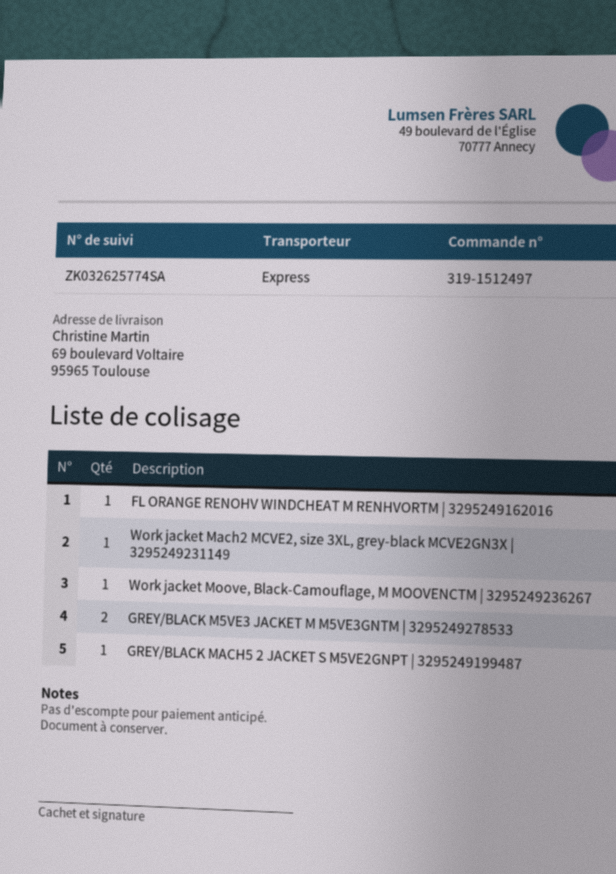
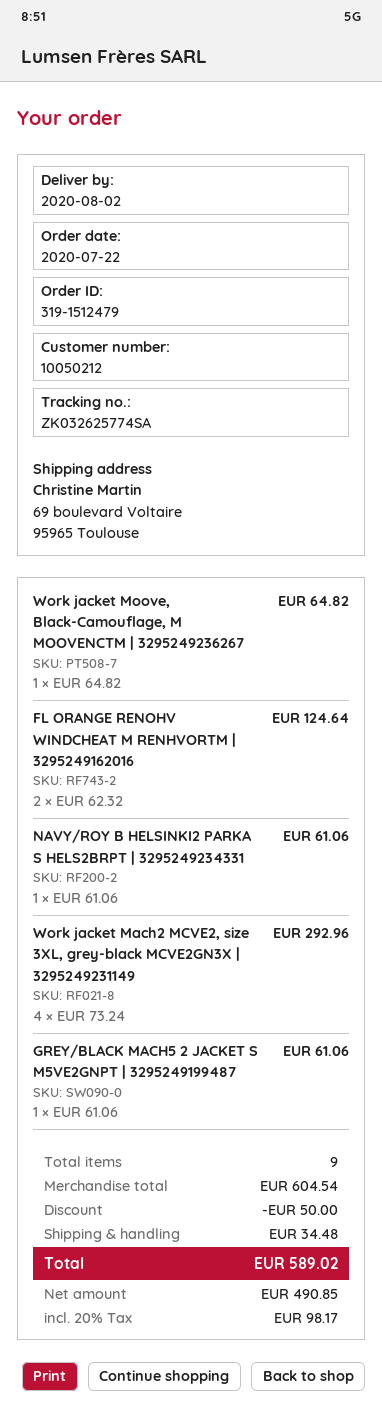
order number: 319-1512497 -> 319-1512479
FL ORANGE RENOHV WINDCHEAT M RENHVORTM | 3295249162016: 1 -> 2
Work jacket Mach2 MCVE2, size 3XL, grey-black MCVE2GN3X | 3295249231149: 1 -> 4
GREY/BLACK M5VE3 JACKET M M5VE3GNTM | 3295249278533: 2 -> none
NAVY/ROY B HELSINKI2 PARKA S HELS2BRPT | 3295249234331: none -> 1

